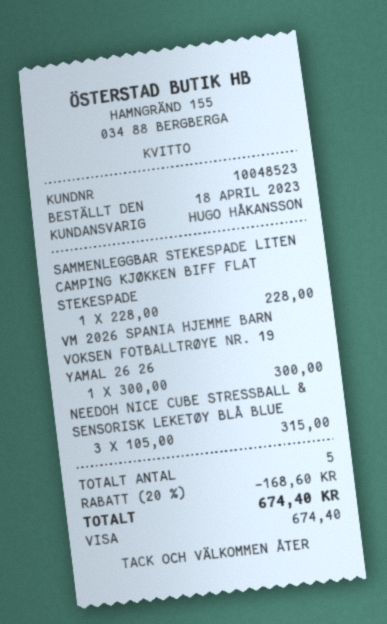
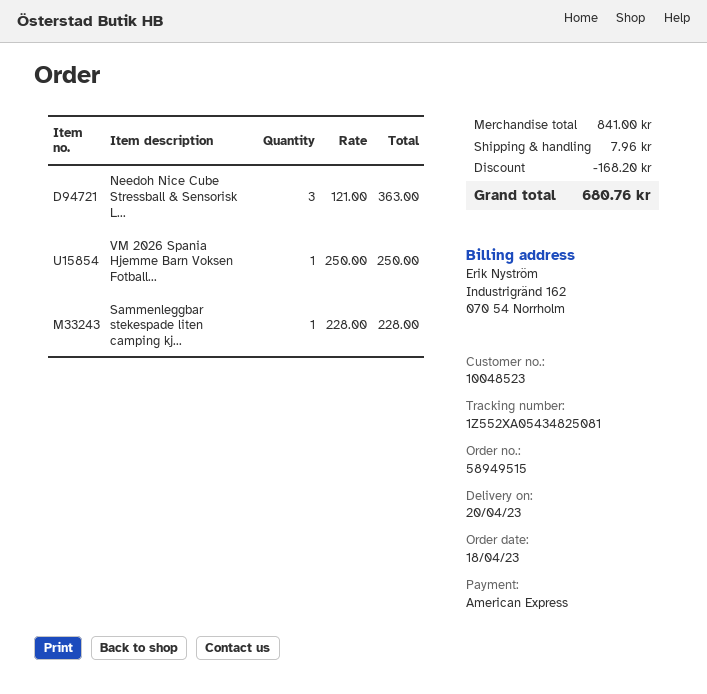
payment method: Visa -> American Express
VM 2026 SPANIA HJEMME BARN VOKSEN FOTBALLTRØYE NR. 19 YAMAL 26 26: 1 x 300.00 = 300.00 -> 1 x 250.00 = 250.00
NEEDOH NICE CUBE STRESSBALL & SENSORISK LEKETØY BLÅ BLUE: 3 x 105.00 = 315.00 -> 3 x 121.00 = 363.00
discount: 168.60 -> 168.20
shipping: none -> 7.96
total: 674.40 -> 680.76

